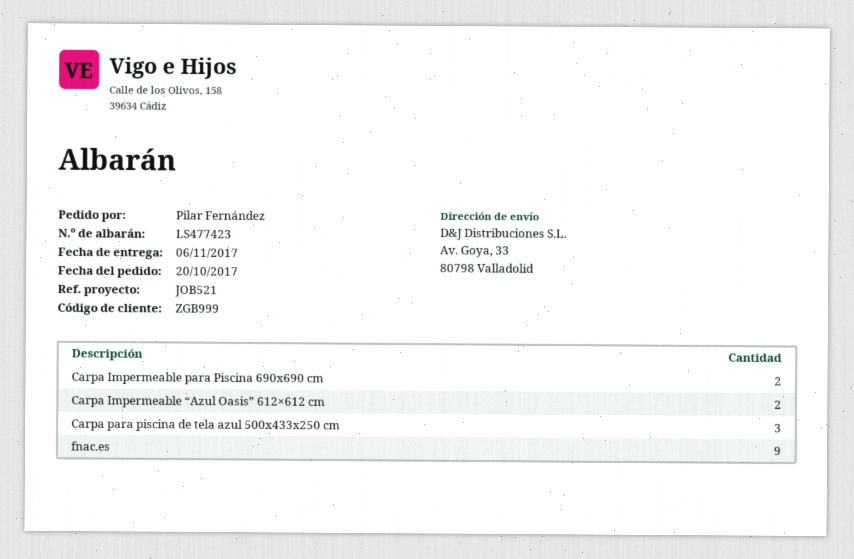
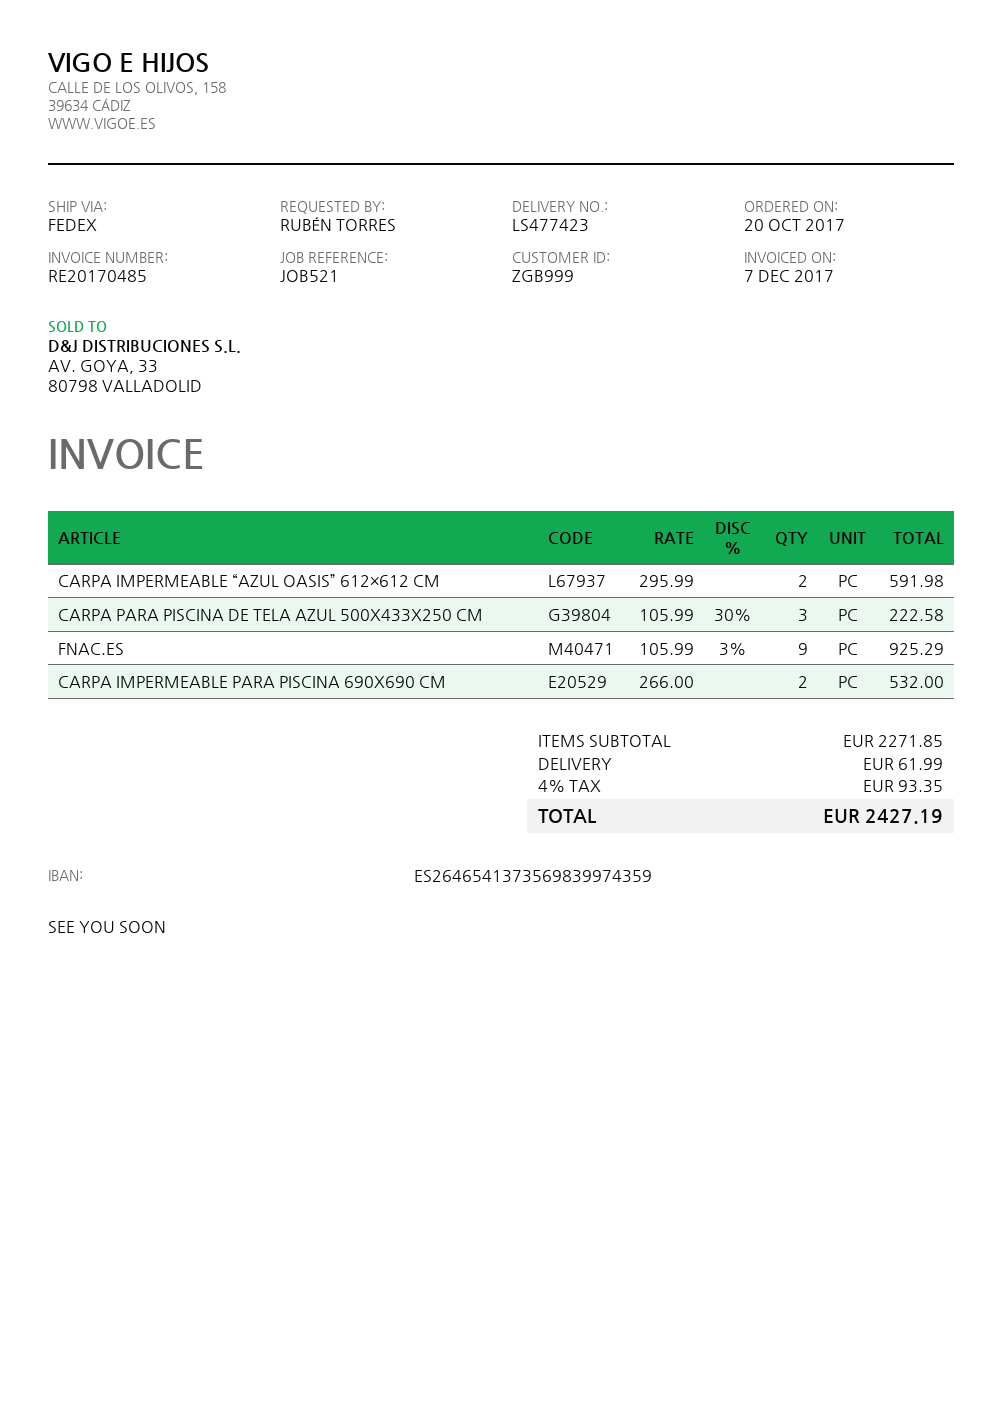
ordered by: Pilar Fernández -> RUBÉN TORRES

